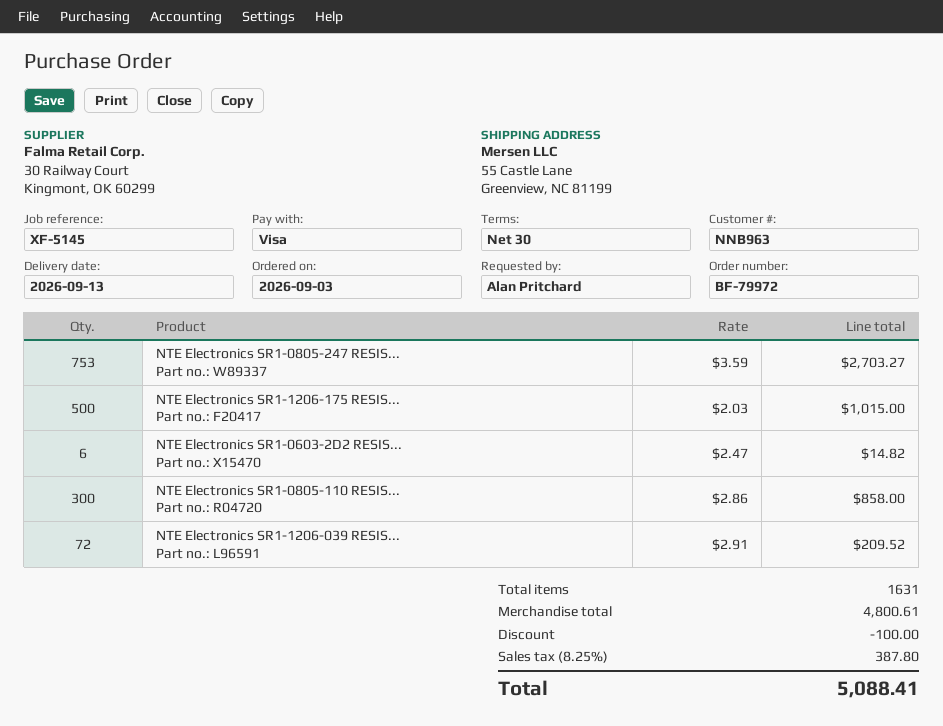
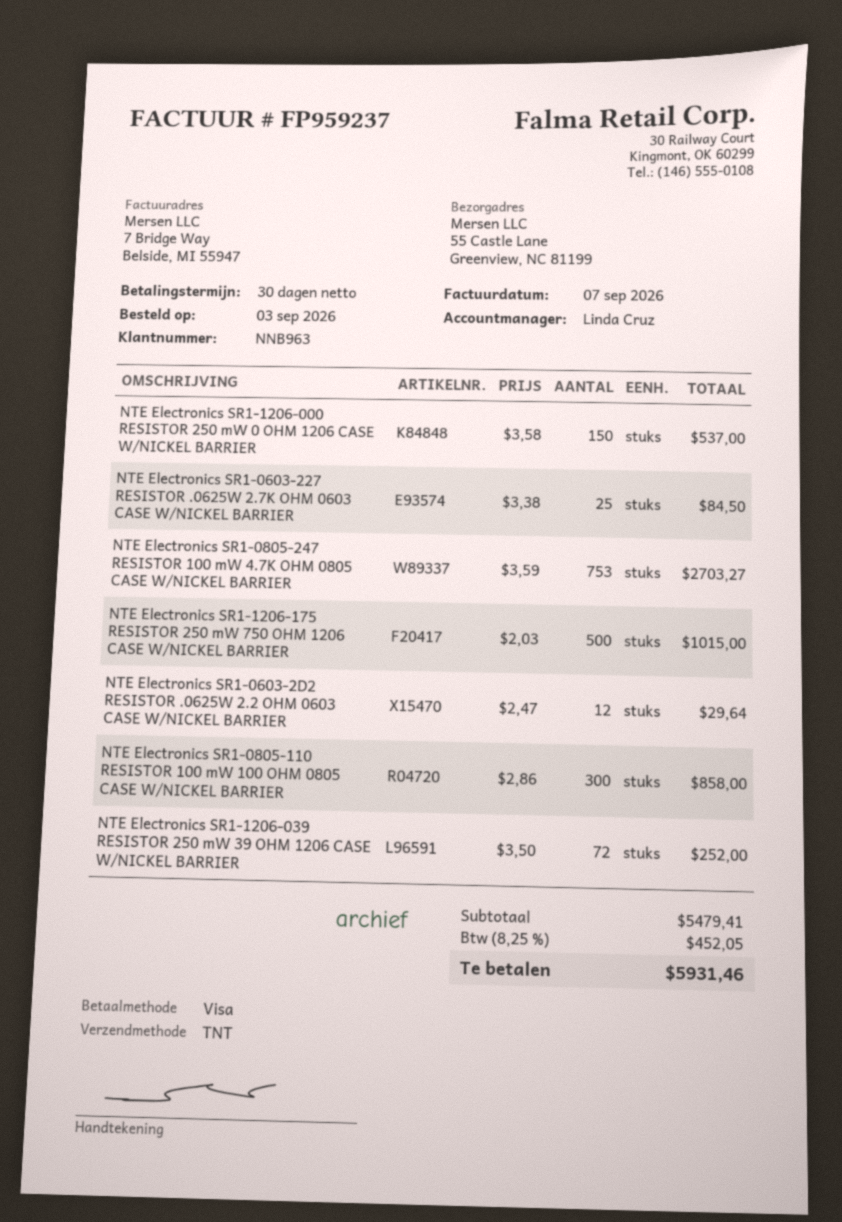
NTE Electronics SR1-0603-2D2 RESIS...: 6 x 2.47 = 14.82 -> 12 x 2.47 = 29.64
NTE Electronics SR1-1206-039 RESIS...: 72 x 2.91 = 209.52 -> 72 x 3.50 = 252.00
NTE Electronics SR1-1206-000 RESISTOR 250 mW 0 OHM 1206 CASE W/NICKEL BARRIER: none -> 150 x 3.58 = 537.00
NTE Electronics SR1-0603-227 RESISTOR .0625W 2.7K OHM 0603 CASE W/NICKEL BARRIER: none -> 25 x 3.38 = 84.50
subtotal: 4800.61 -> 5479.41
discount: 100.00 -> none
tax: 8.25% = 387.80 -> 8.25% = 452.05
total: 5088.41 -> 5931.46

